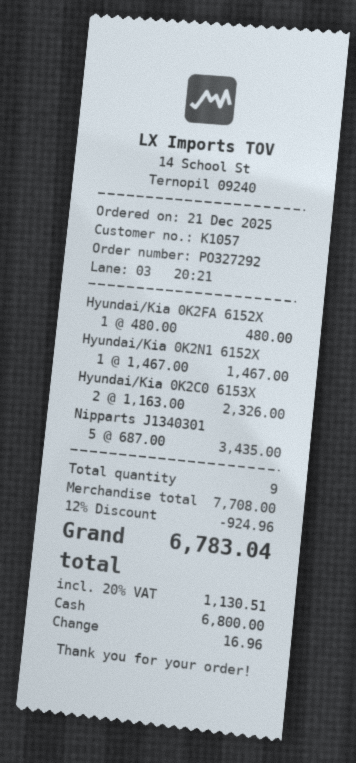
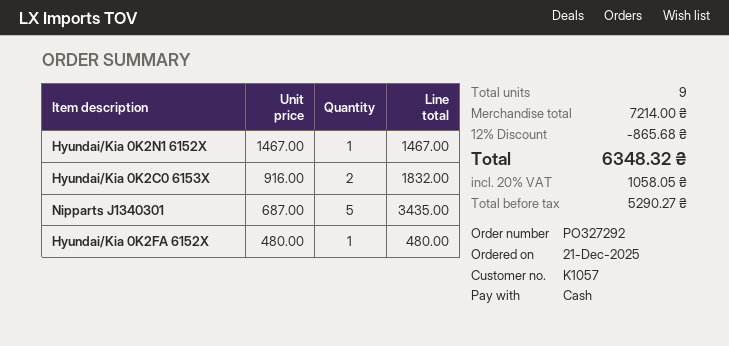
Hyundai/Kia 0K2C0 6153X: 2 x 1163.00 = 2326.00 -> 2 x 916.00 = 1832.00
subtotal: 7708.00 -> 7214.00
discount: 12% = 924.96 -> 12% = 865.68
tax: 20% = 1130.51 -> 20% = 1058.05
total: 6783.04 -> 6348.32

